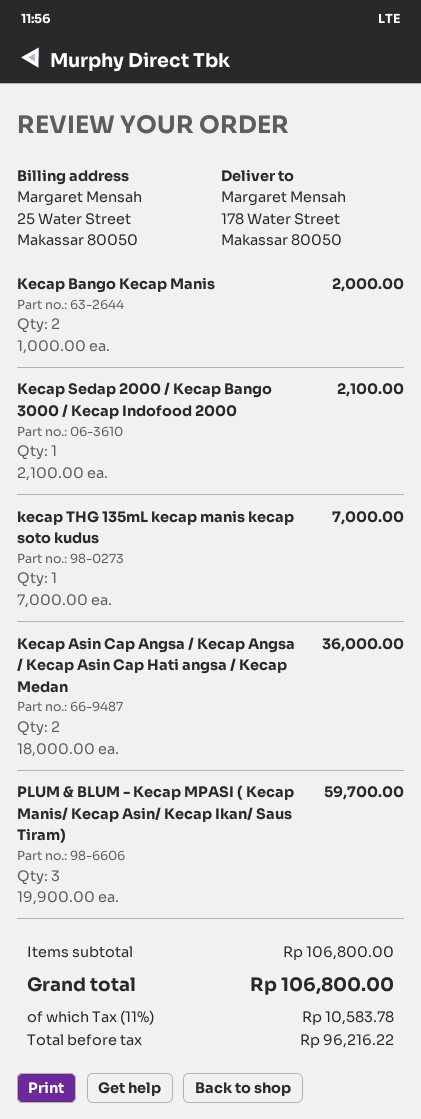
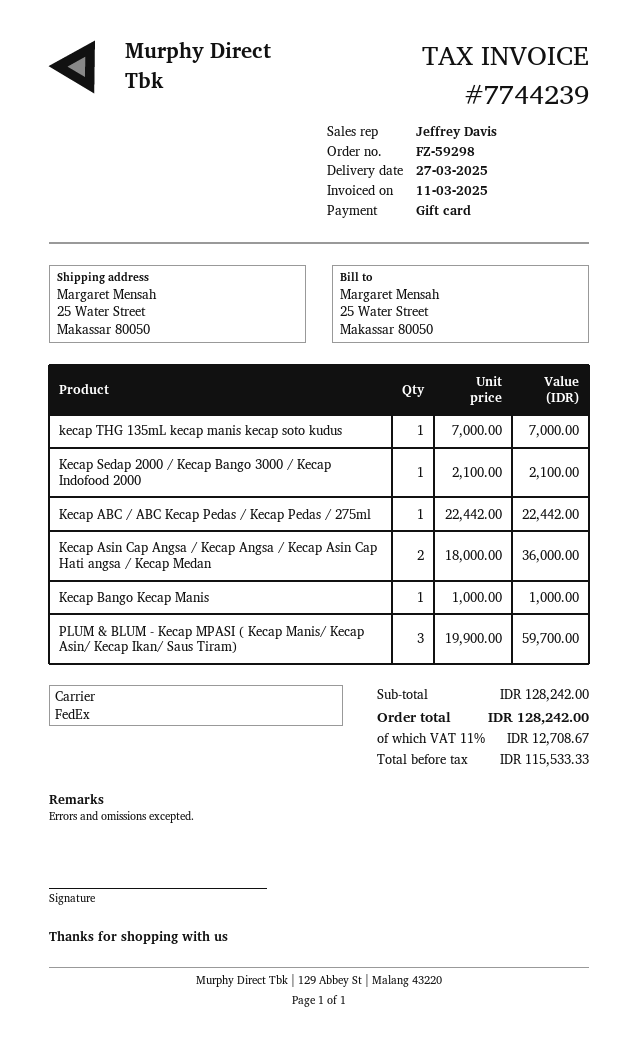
ship to: 178 Water Street, Makassar 80050 -> 25 Water Street, Makassar 80050
Kecap Bango Kecap Manis: 2 x 1000.00 = 2000.00 -> 1 x 1000.00 = 1000.00
Kecap ABC / ABC Kecap Pedas / Kecap Pedas / 275ml: none -> 1 x 22442.00 = 22442.00
subtotal: 106800.00 -> 128242.00
net: 96216.22 -> 115533.33
tax: 11% = 10583.78 -> 11% = 12708.67
total: 106800.00 -> 128242.00

